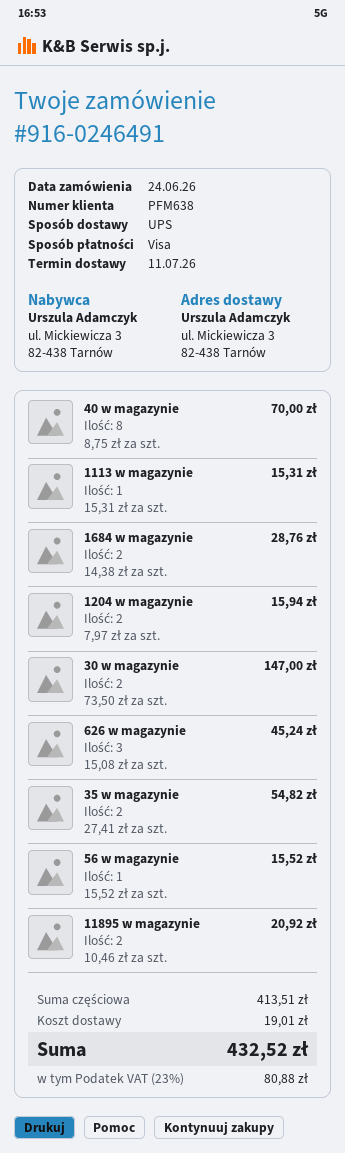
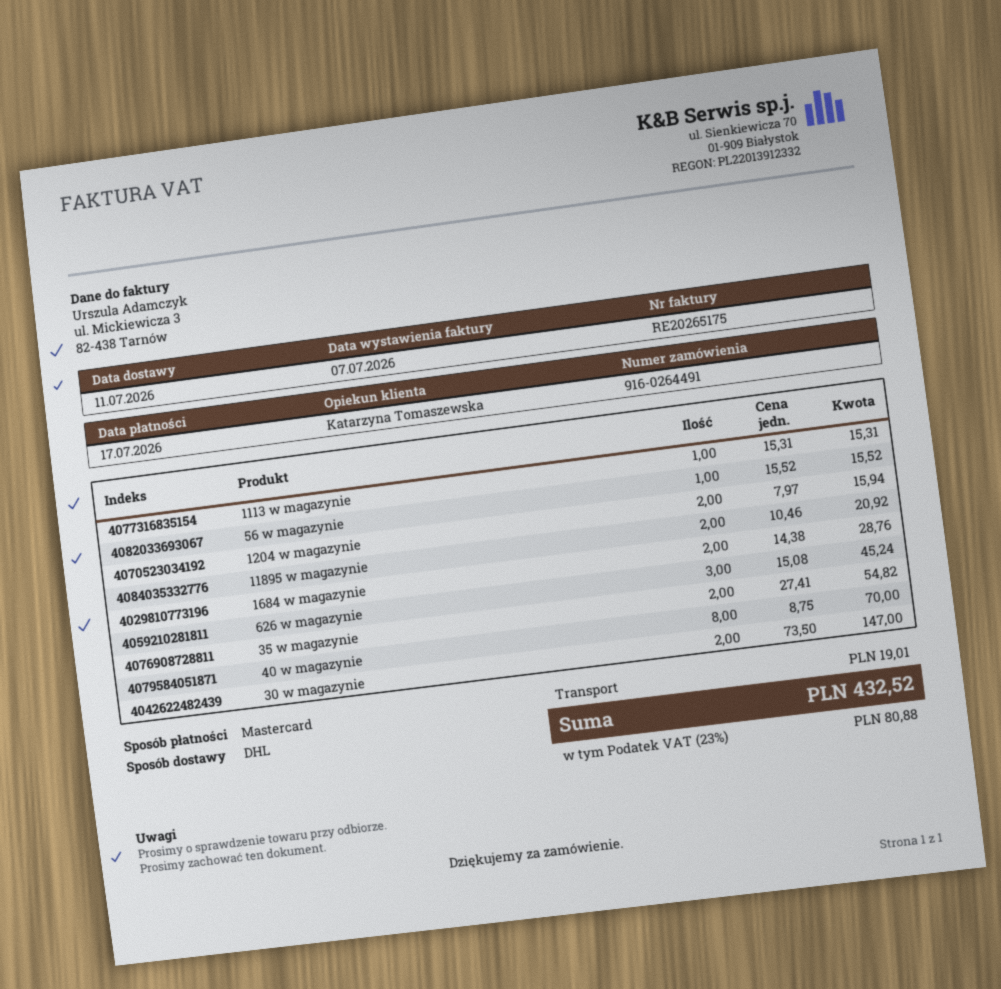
order number: 916-0246491 -> 916-0264491
payment method: Visa -> Mastercard
shipping method: UPS -> DHL

